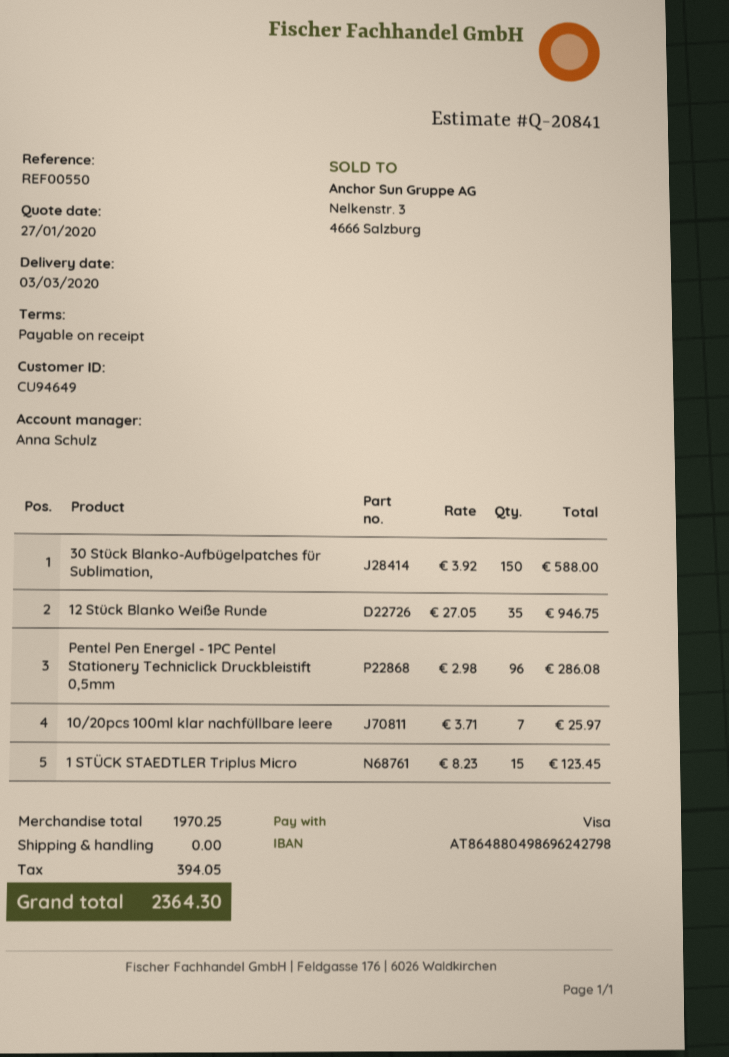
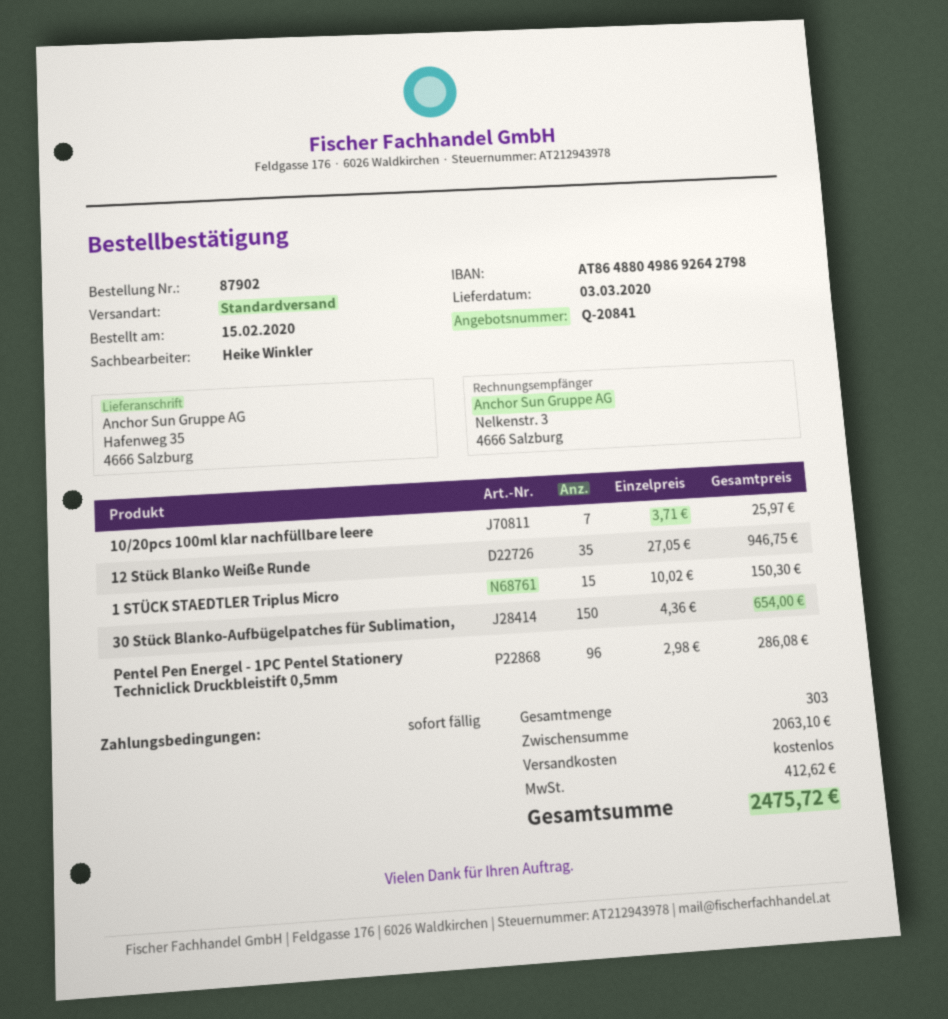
sales rep: Anna Schulz -> Heike Winkler
bank account: AT864880498696242798 -> AT864880498692642798
30 Stück Blanko-Aufbügelpatches für Sublimation,: 150 x 3.92 = 588.00 -> 150 x 4.36 = 654.00
1 STÜCK STAEDTLER Triplus Micro: 15 x 8.23 = 123.45 -> 15 x 10.02 = 150.30
subtotal: 1970.25 -> 2063.10
tax: 394.05 -> 412.62
total: 2364.30 -> 2475.72

